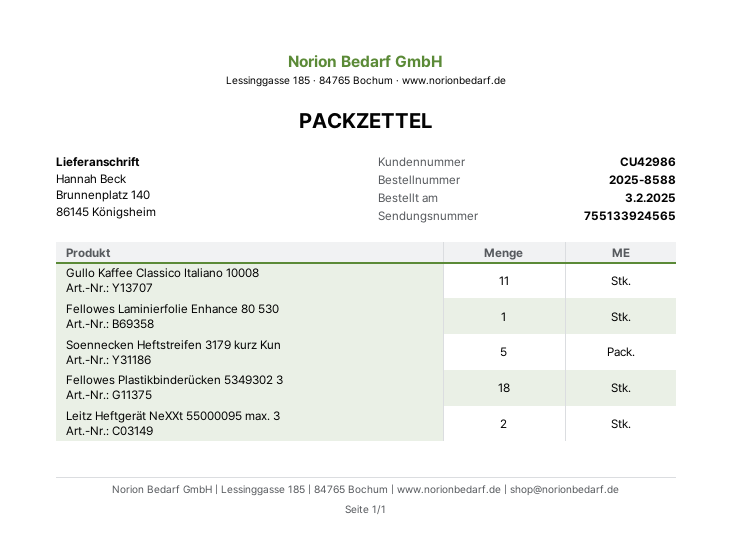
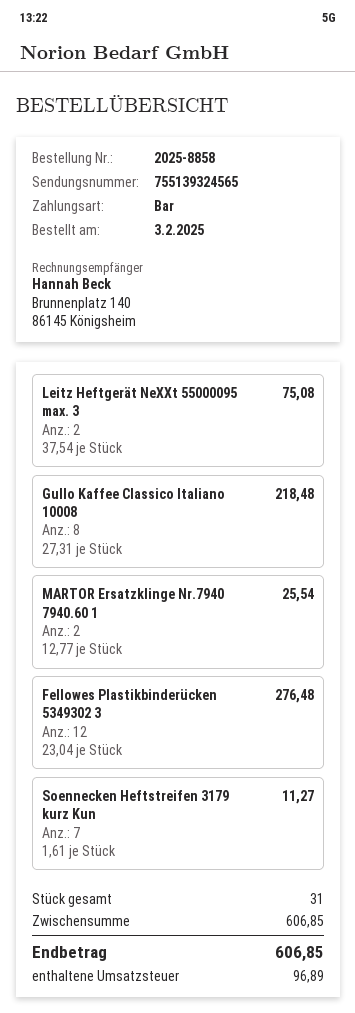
order number: 2025-8588 -> 2025-8858
tracking number: 755133924565 -> 755139324565
Gullo Kaffee Classico Italiano 10008: 11 -> 8
Fellowes Laminierfolie Enhance 80 530: 1 -> none
Soennecken Heftstreifen 3179 kurz Kun: 5 -> 7
Fellowes Plastikbinderücken 5349302 3: 18 -> 12
MARTOR Ersatzklinge Nr.7940 7940.60 1: none -> 2

